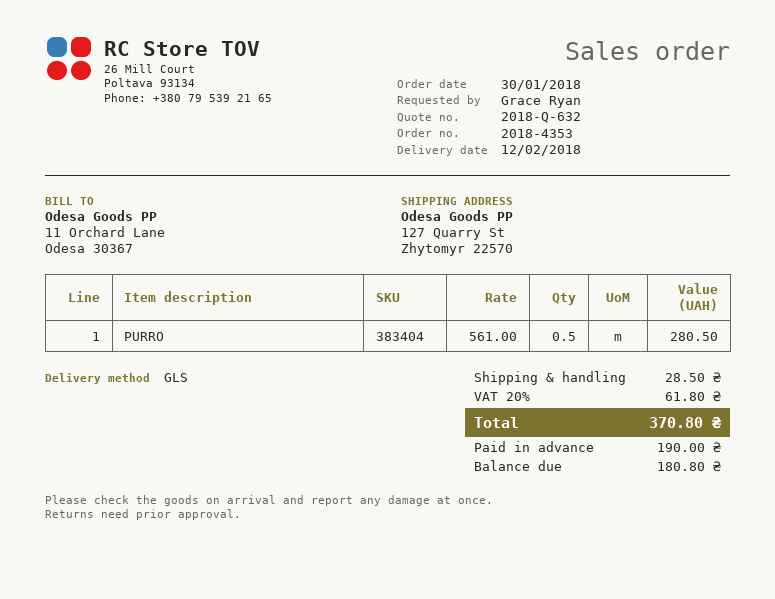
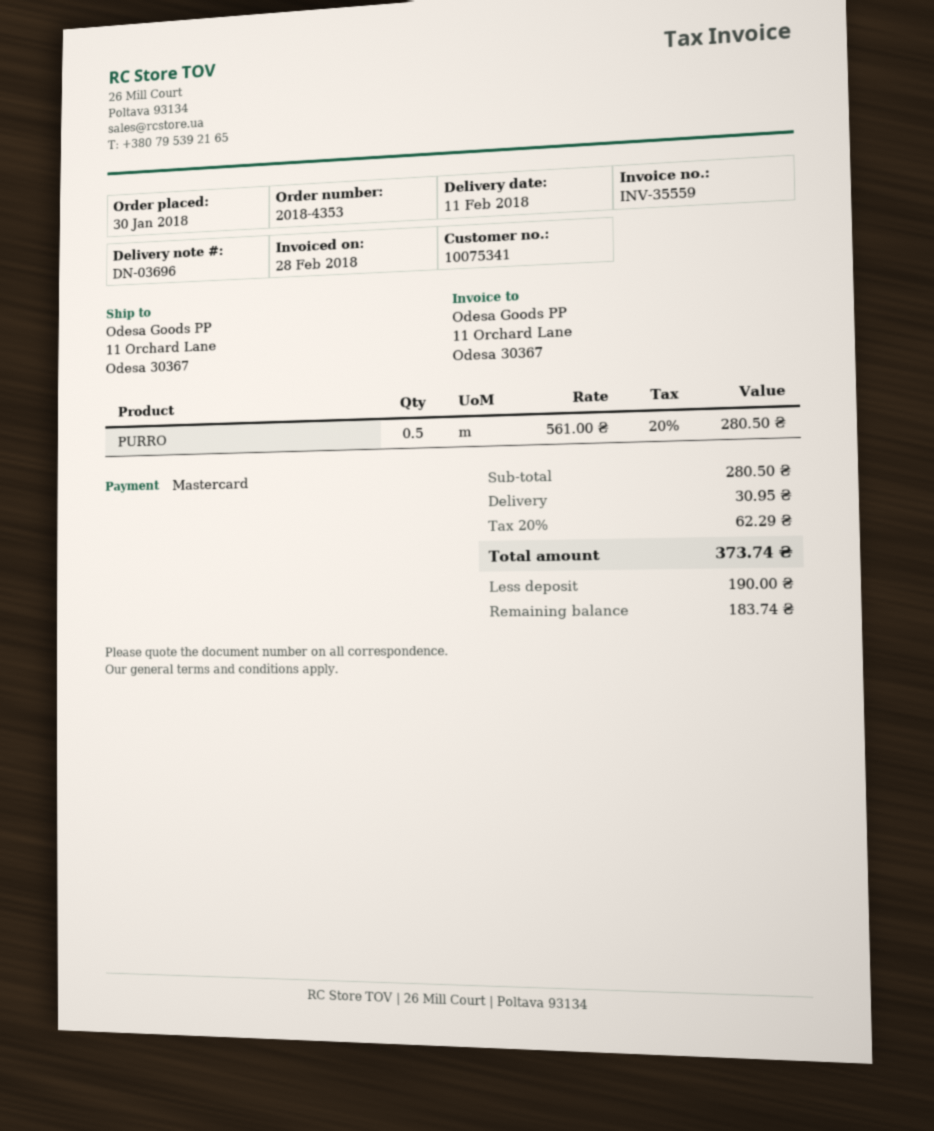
delivery date: 2018-02-12 -> 2018-02-11
ship to: 127 Quarry St, Zhytomyr 22570 -> 11 Orchard Lane, Odesa 30367
shipping: 28.50 -> 30.95
tax: 20% = 61.80 -> 20% = 62.29
total: 370.80 -> 373.74
balance: 180.80 -> 183.74

